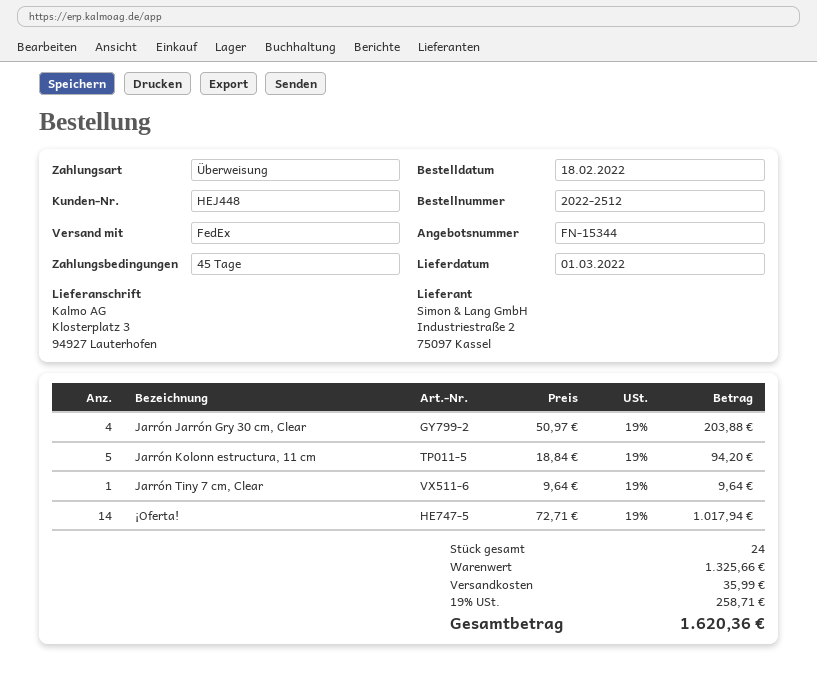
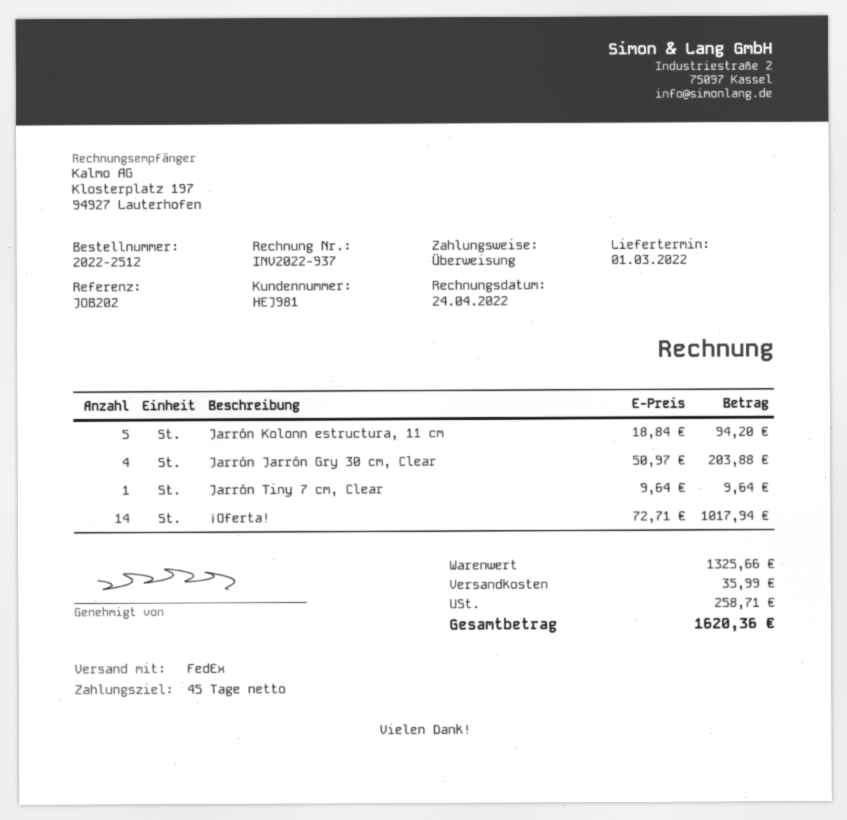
customer number: HEJ448 -> HEJ981

